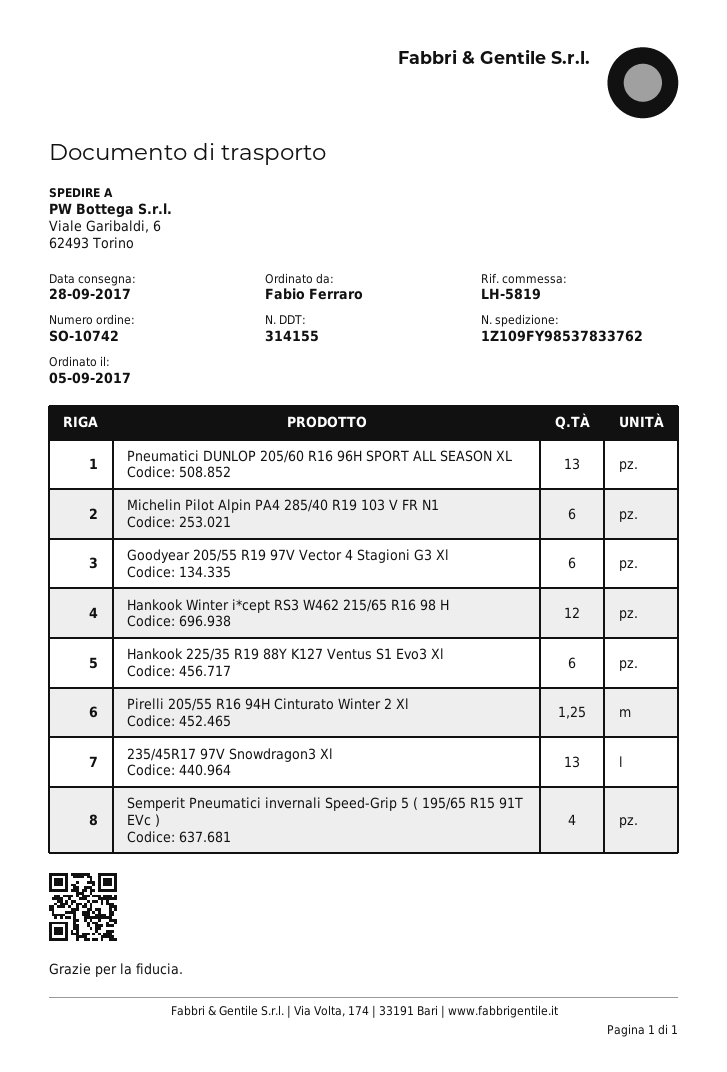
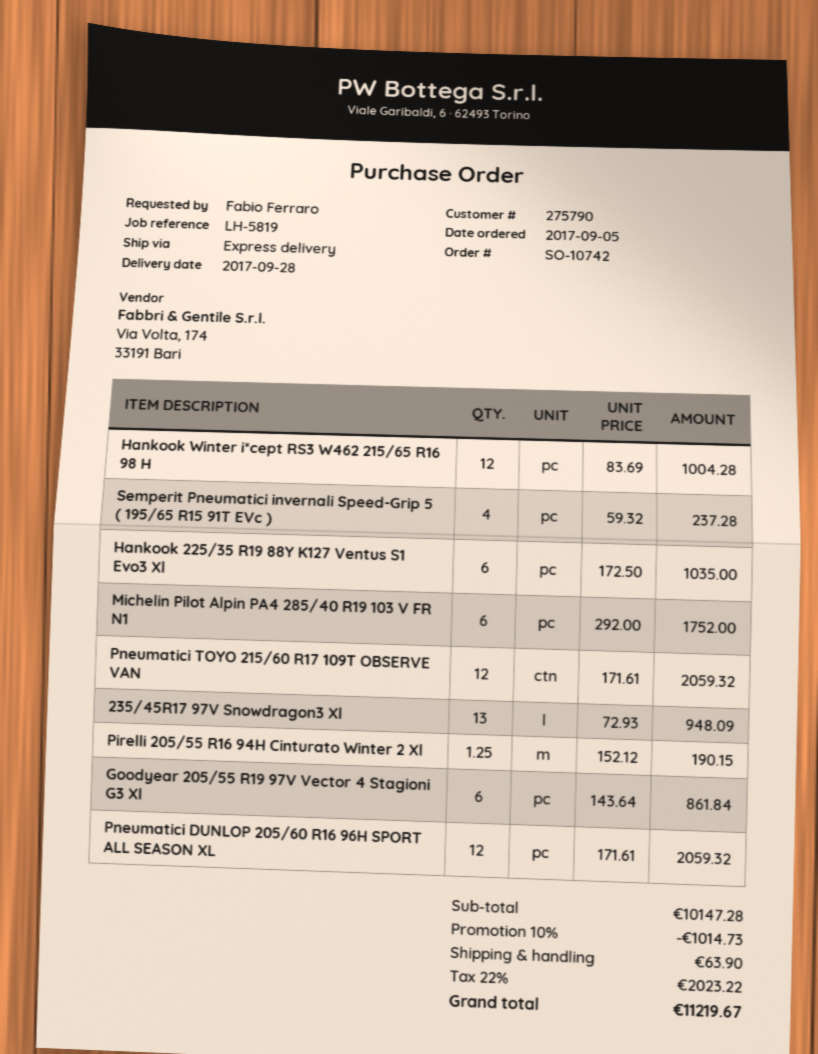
Pneumatici DUNLOP 205/60 R16 96H SPORT ALL SEASON XL: 13 -> 12
Pneumatici TOYO 215/60 R17 109T OBSERVE VAN: none -> 12

